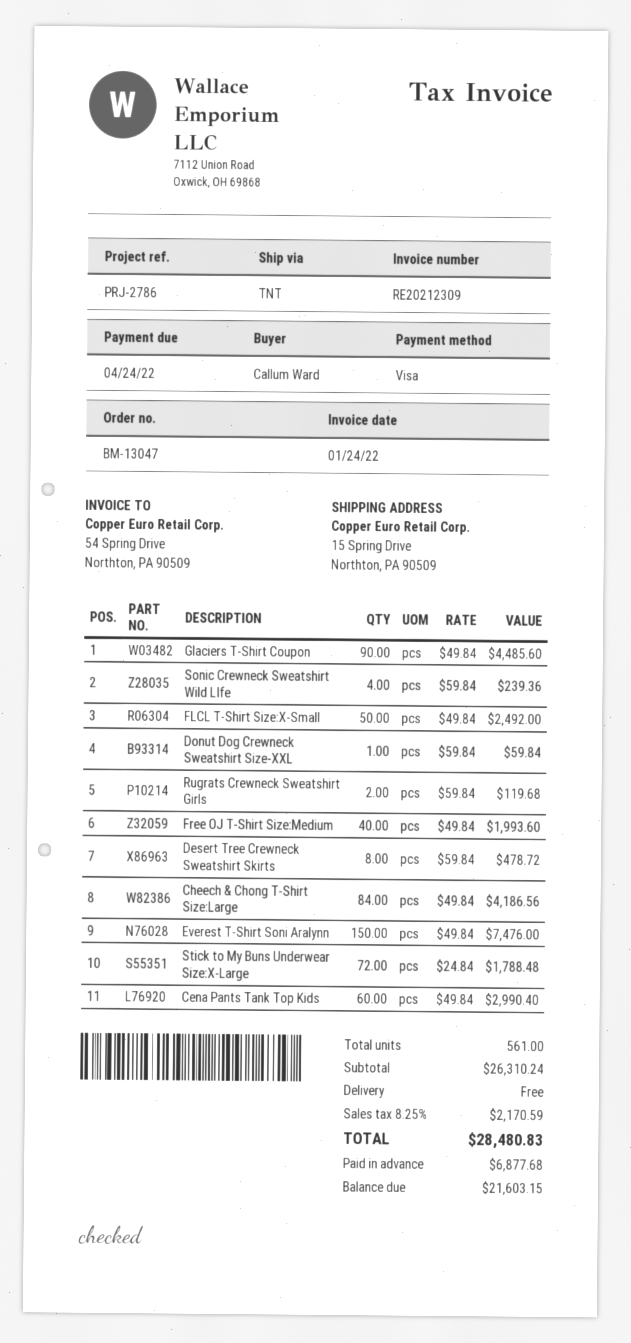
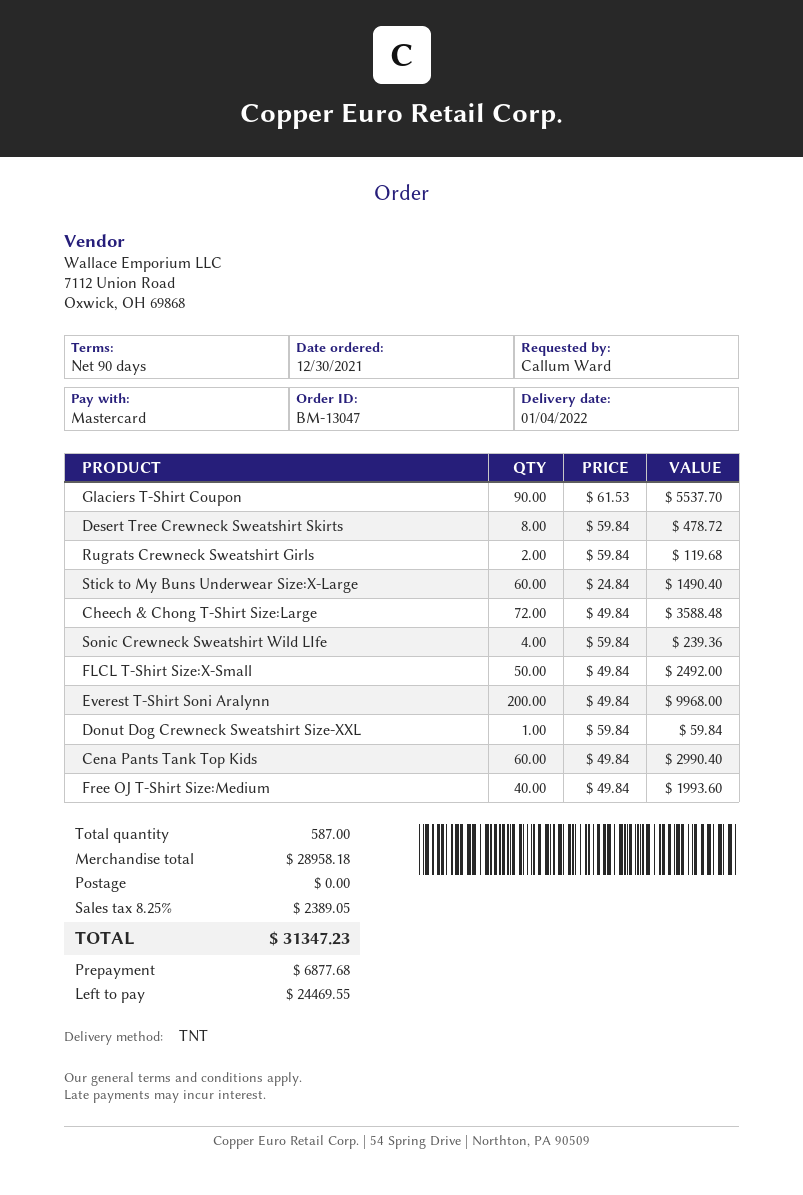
payment method: Visa -> Mastercard
Glaciers T-Shirt Coupon: 90 x 49.84 = 4485.60 -> 90 x 61.53 = 5537.70
Cheech & Chong T-Shirt Size:Large: 84 x 49.84 = 4186.56 -> 72 x 49.84 = 3588.48
Everest T-Shirt Soni Aralynn: 150 x 49.84 = 7476.00 -> 200 x 49.84 = 9968.00
Stick to My Buns Underwear Size:X-Large: 72 x 24.84 = 1788.48 -> 60 x 24.84 = 1490.40
total quantity: 561 -> 587
subtotal: 26310.24 -> 28958.18
tax: 8.25% = 2170.59 -> 8.25% = 2389.05
total: 28480.83 -> 31347.23
balance: 21603.15 -> 24469.55

